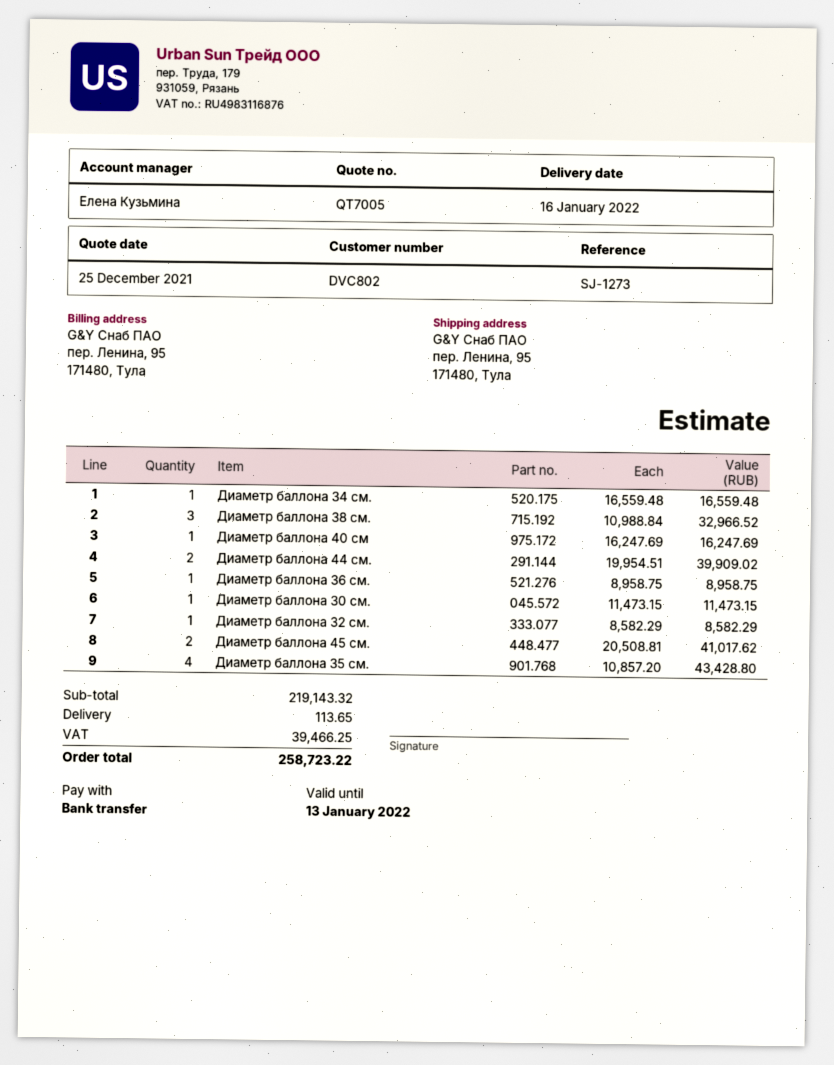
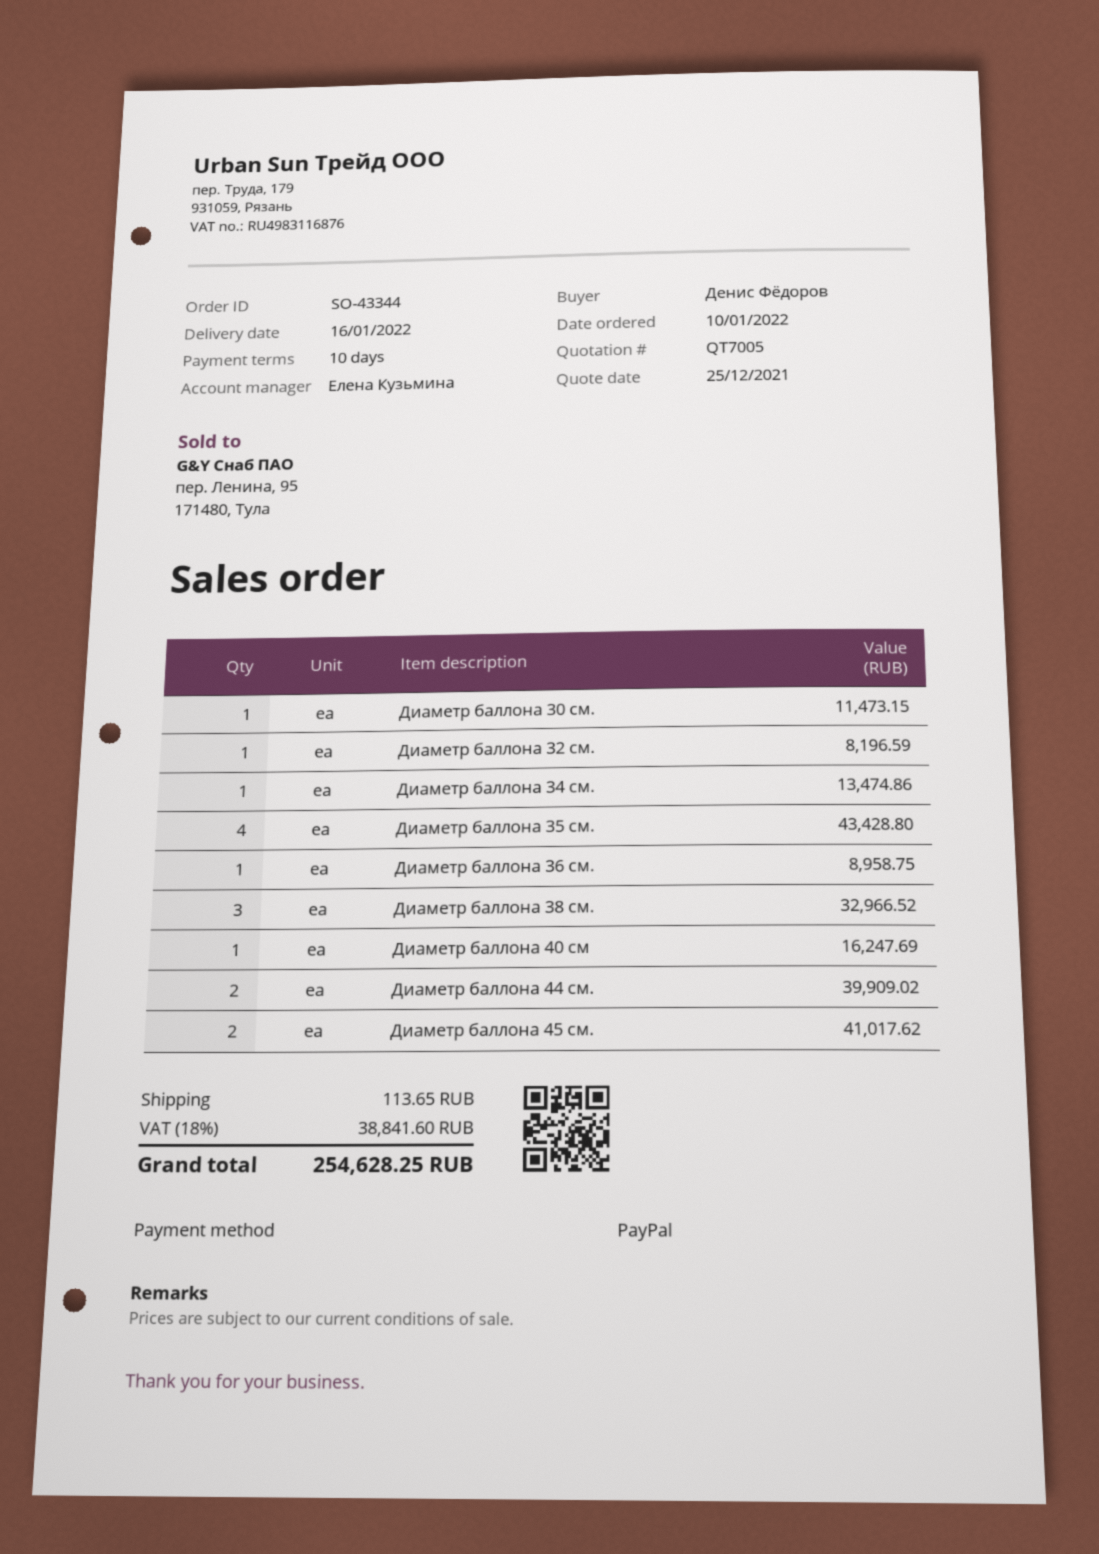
payment method: bank transfer -> PayPal
Диаметр баллона 34 см.: 1 for 16559.48 -> 1 for 13474.86
Диаметр баллона 32 см.: 1 for 8582.29 -> 1 for 8196.59
tax: 39466.25 -> 38841.60
total: 258723.22 -> 254628.25

